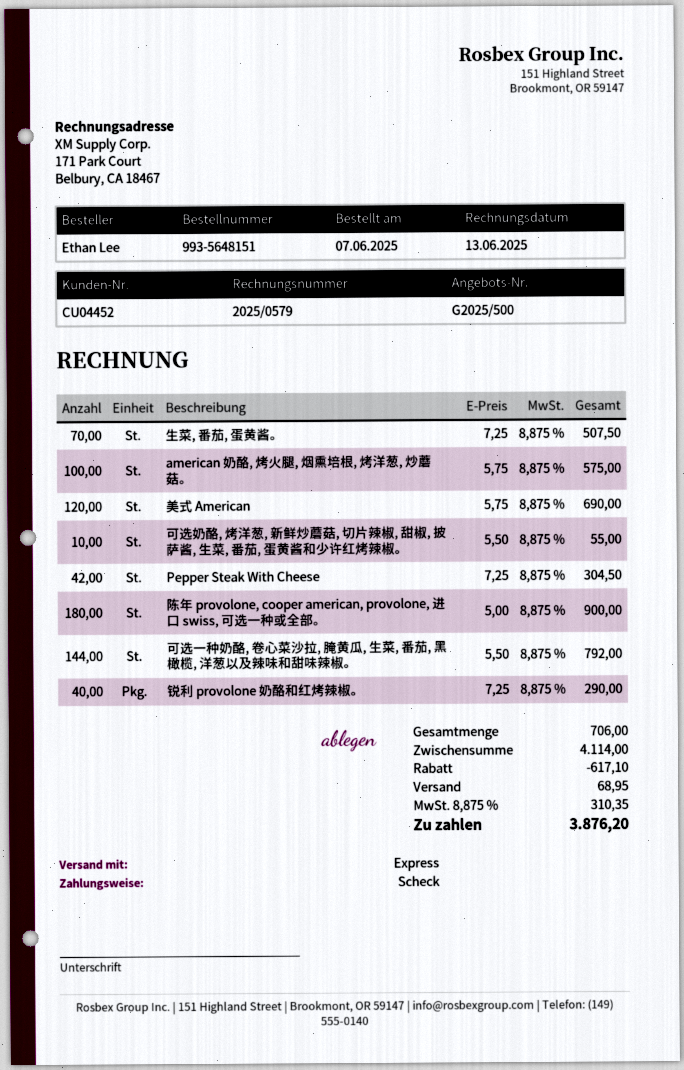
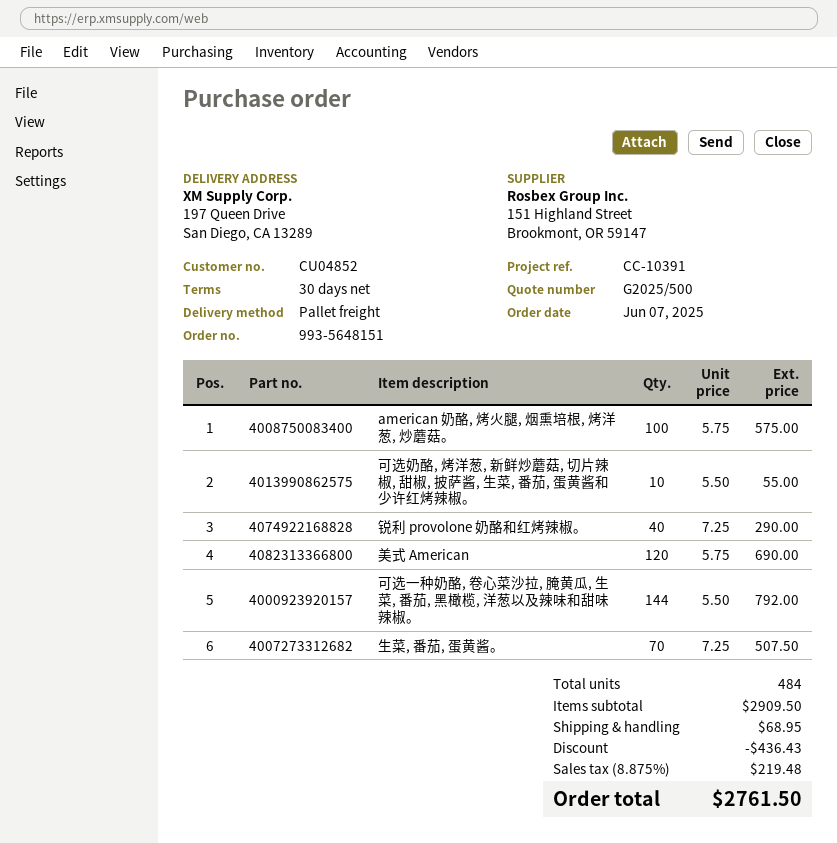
customer number: CU04452 -> CU04852
shipping method: express -> pallet freight
Pepper Steak With Cheese: 42 x 7.25 = 304.50 -> none
陈年 provolone, cooper american, provolone, 进口 swiss, 可选一种或全部。: 180 x 5.00 = 900.00 -> none
total quantity: 706 -> 484
subtotal: 4114.00 -> 2909.50
discount: 617.10 -> 436.43
tax: 8.875% = 310.35 -> 8.875% = 219.48
total: 3876.20 -> 2761.50

